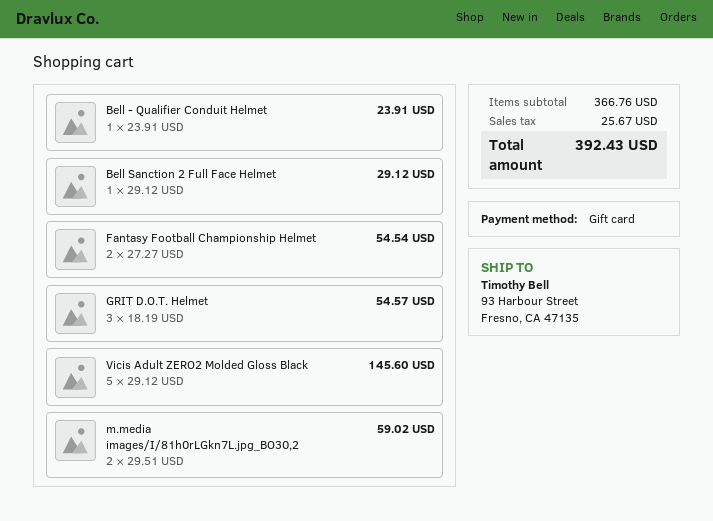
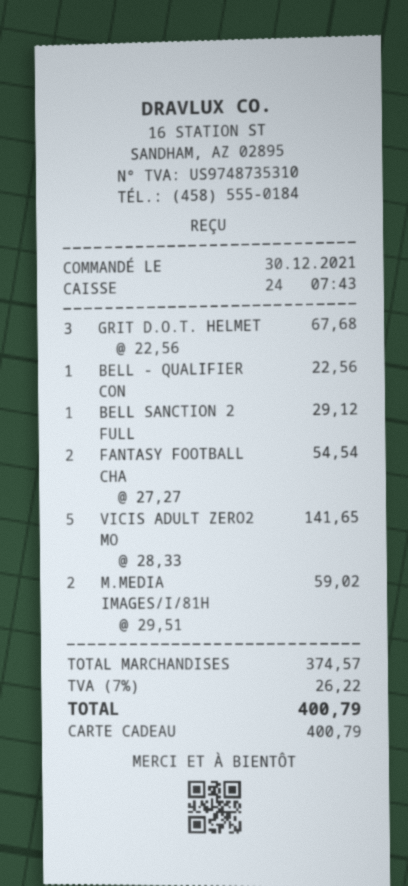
Bell - Qualifier Conduit Helmet: 1 x 23.91 = 23.91 -> 1 x 22.56 = 22.56
GRIT D.O.T. Helmet: 3 x 18.19 = 54.57 -> 3 x 22.56 = 67.68
Vicis Adult ZERO2 Molded Gloss Black: 5 x 29.12 = 145.60 -> 5 x 28.33 = 141.65
subtotal: 366.76 -> 374.57
tax: 25.67 -> 26.22
total: 392.43 -> 400.79

